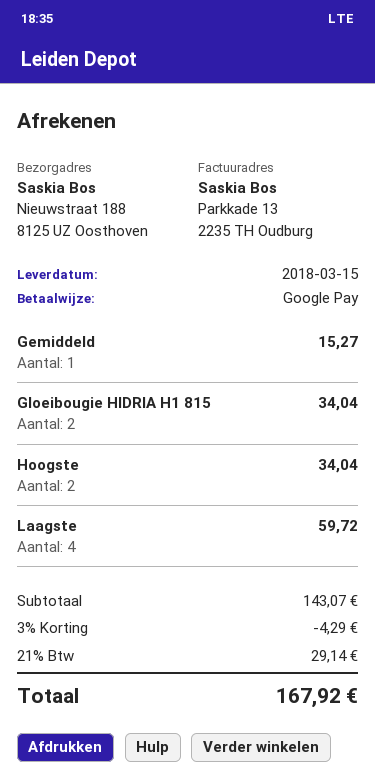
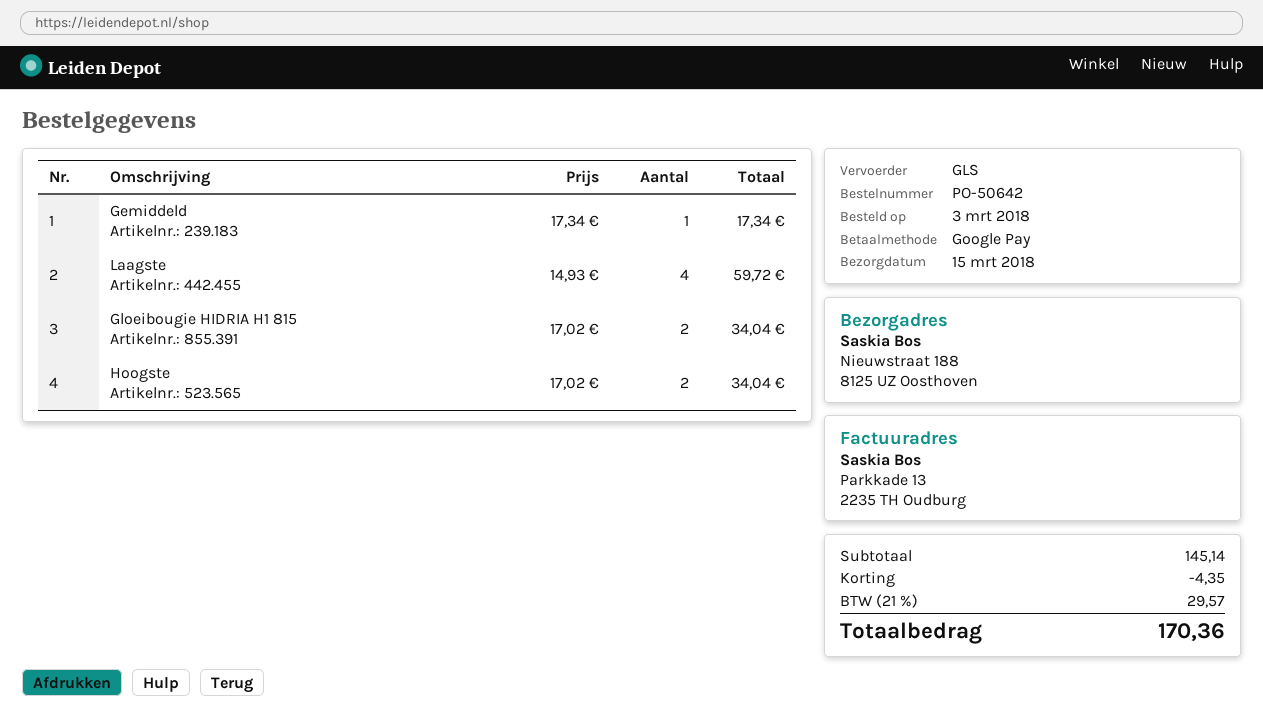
Gemiddeld: 1 for 15.27 -> 1 for 17.34
subtotal: 143.07 -> 145.14
discount: 4.29 -> 4.35
tax: 21% = 29.14 -> 21% = 29.57
total: 167.92 -> 170.36

